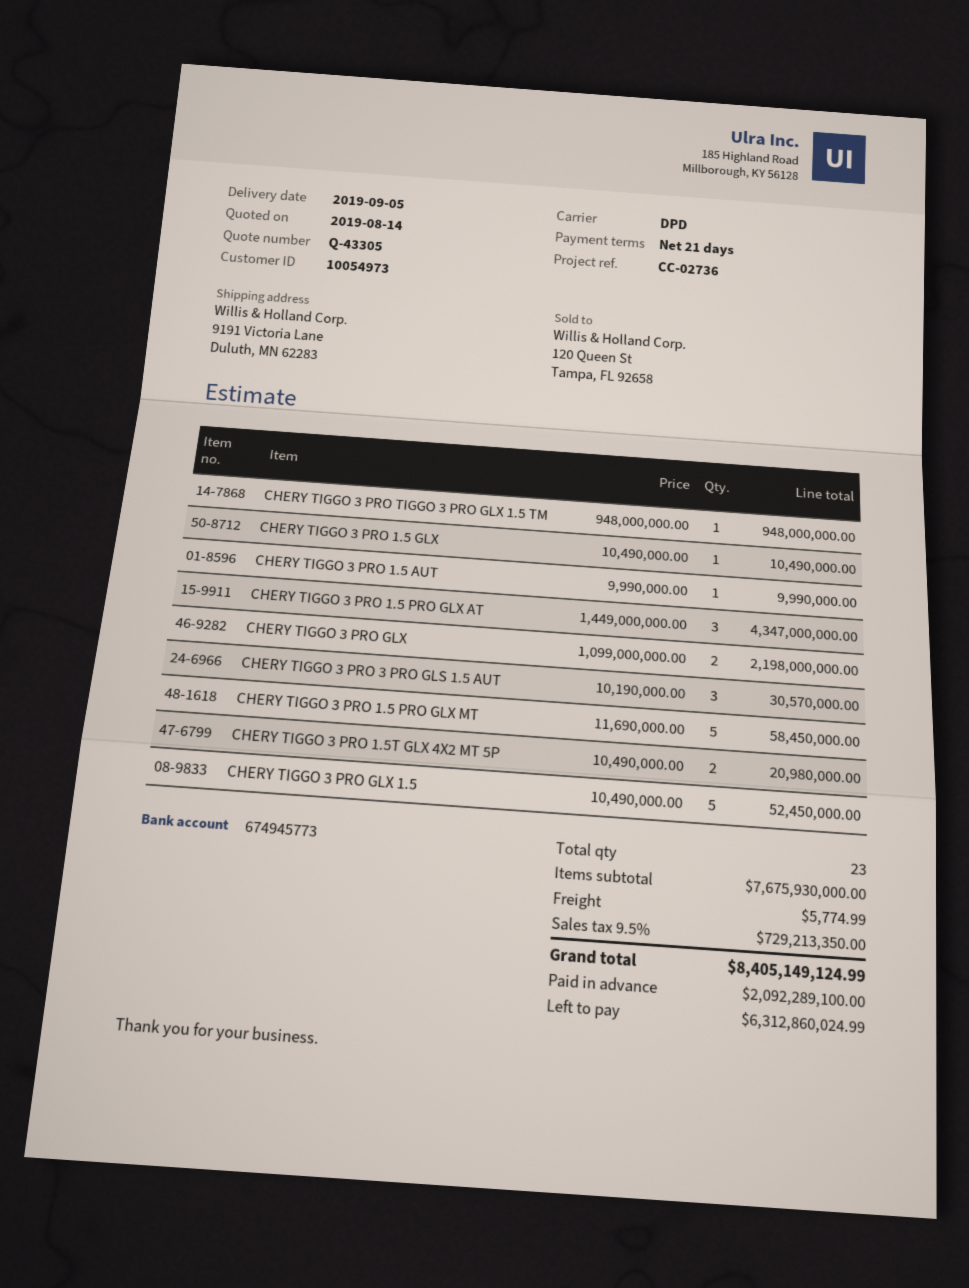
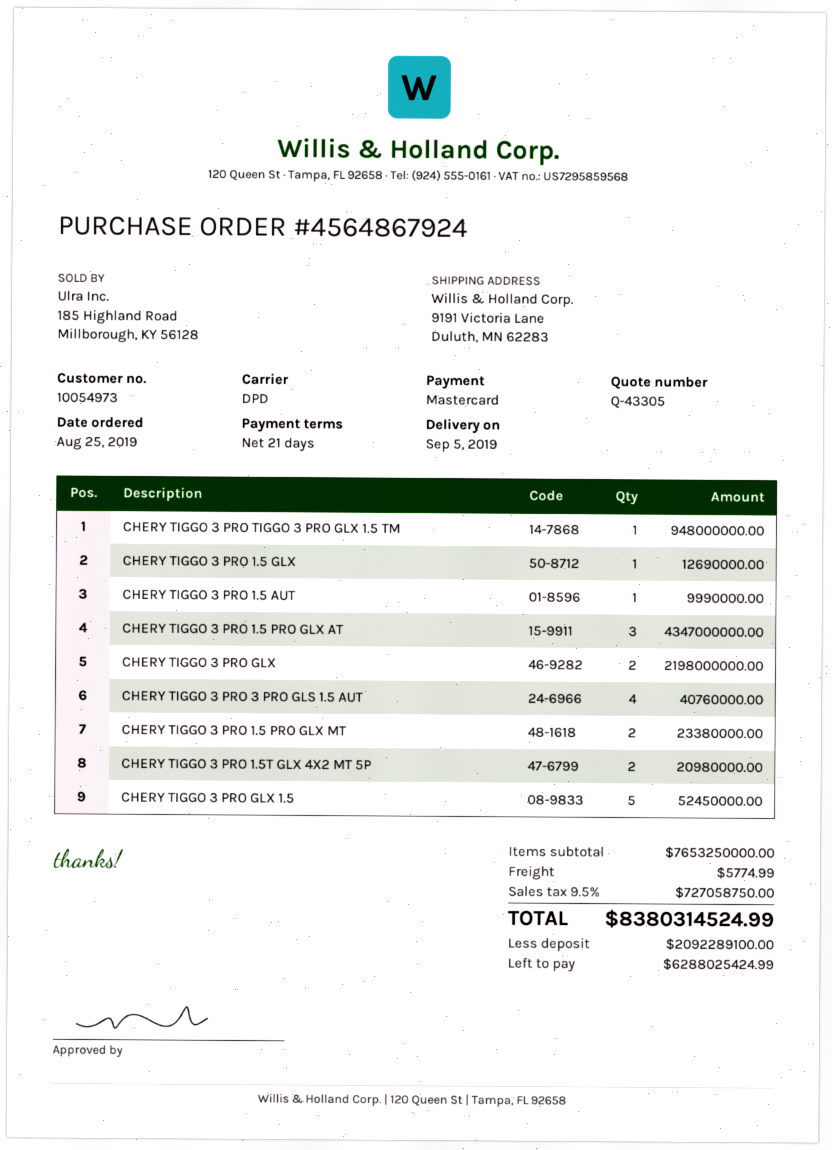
CHERY TIGGO 3 PRO 1.5 GLX: 1 for 10490000.00 -> 1 for 12690000.00
CHERY TIGGO 3 PRO 3 PRO GLS 1.5 AUT: 3 for 30570000.00 -> 4 for 40760000.00
CHERY TIGGO 3 PRO 1.5 PRO GLX MT: 5 for 58450000.00 -> 2 for 23380000.00
subtotal: 7675930000.00 -> 7653250000.00
tax: 9.5% = 729213350.00 -> 9.5% = 727058750.00
total: 8405149124.99 -> 8380314524.99
balance: 6312860024.99 -> 6288025424.99

